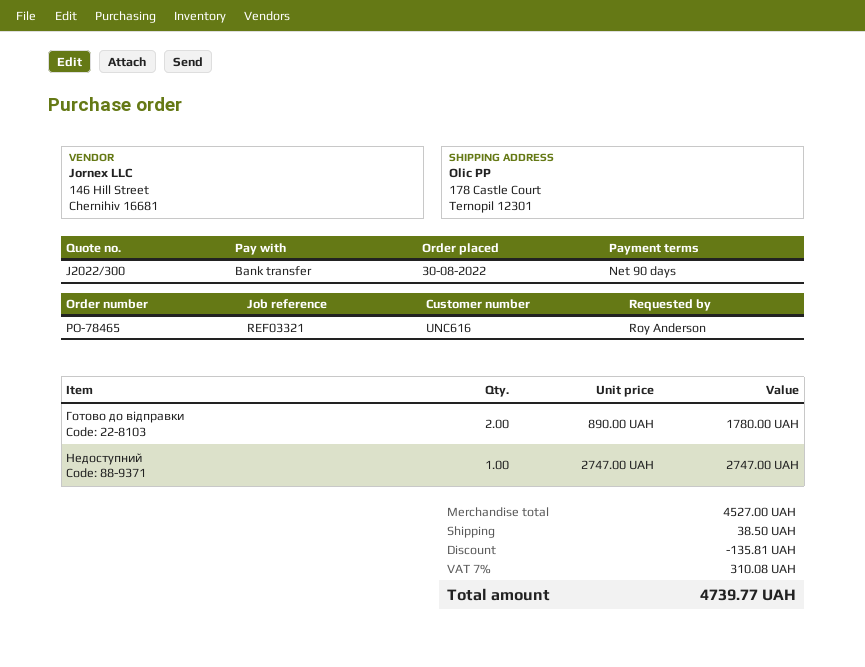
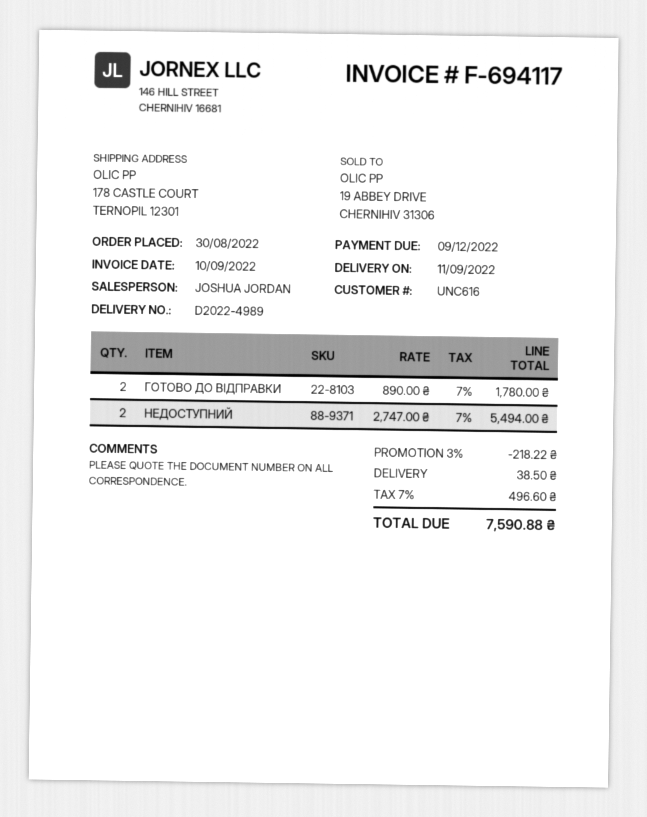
Недоступний: 1 x 2747.00 = 2747.00 -> 2 x 2747.00 = 5494.00
discount: 135.81 -> 218.22
tax: 7% = 310.08 -> 7% = 496.60
total: 4739.77 -> 7590.88

